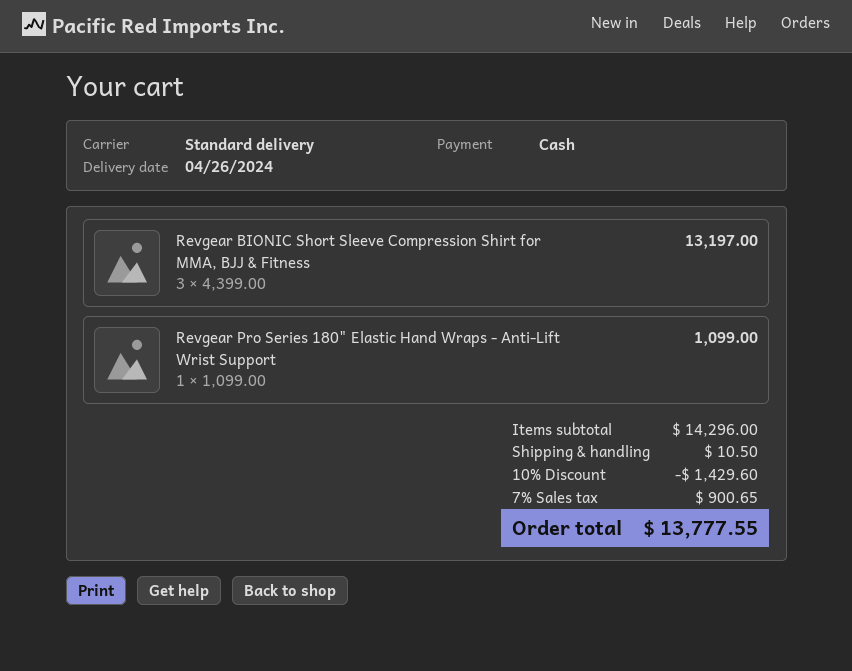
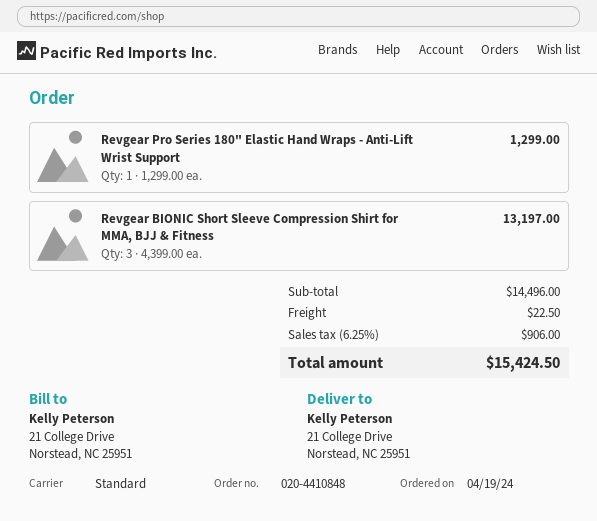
Revgear Pro Series 180" Elastic Hand Wraps - Anti-Lift Wrist Support: 1 x 1099.00 = 1099.00 -> 1 x 1299.00 = 1299.00
subtotal: 14296.00 -> 14496.00
discount: 10% = 1429.60 -> none
shipping: 10.50 -> 22.50
tax: 7% = 900.65 -> 6.25% = 906.00
total: 13777.55 -> 15424.50

